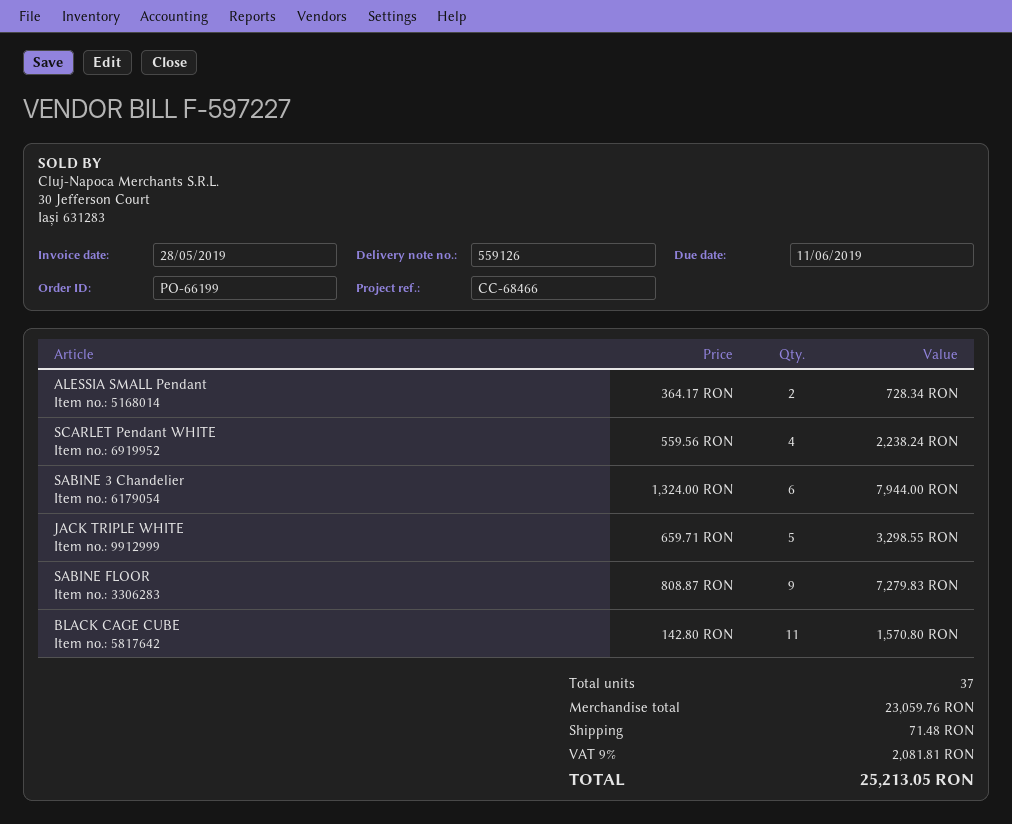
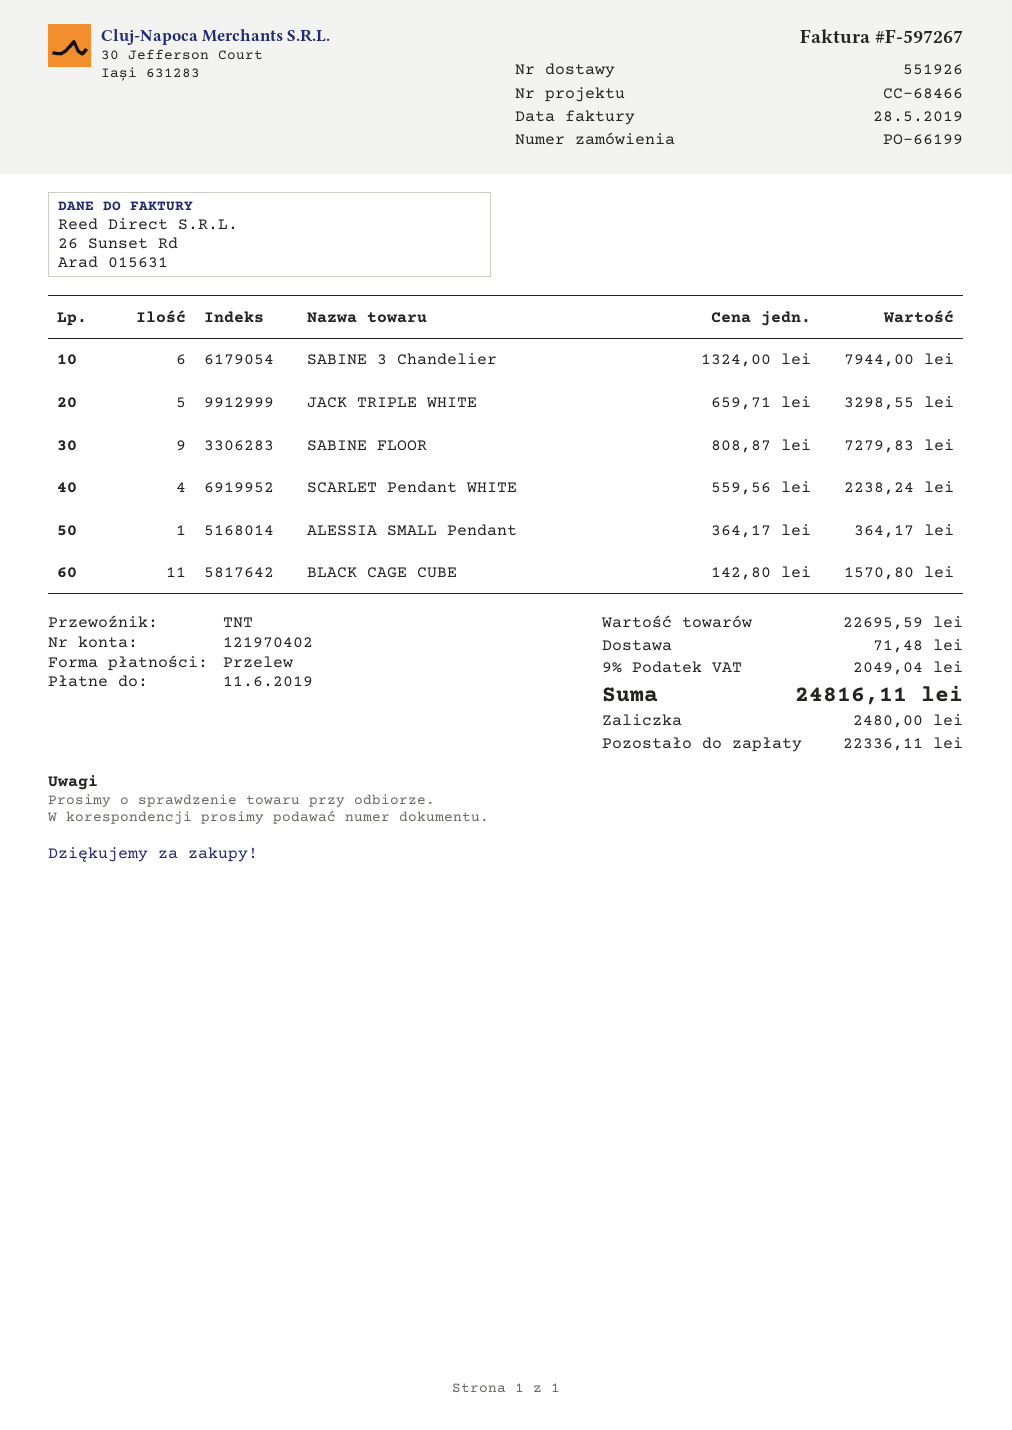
delivery note number: 559126 -> 551926
invoice number: F-597227 -> F-597267
ALESSIA SMALL Pendant: 2 x 364.17 = 728.34 -> 1 x 364.17 = 364.17
subtotal: 23059.76 -> 22695.59
tax: 9% = 2081.81 -> 9% = 2049.04
total: 25213.05 -> 24816.11

